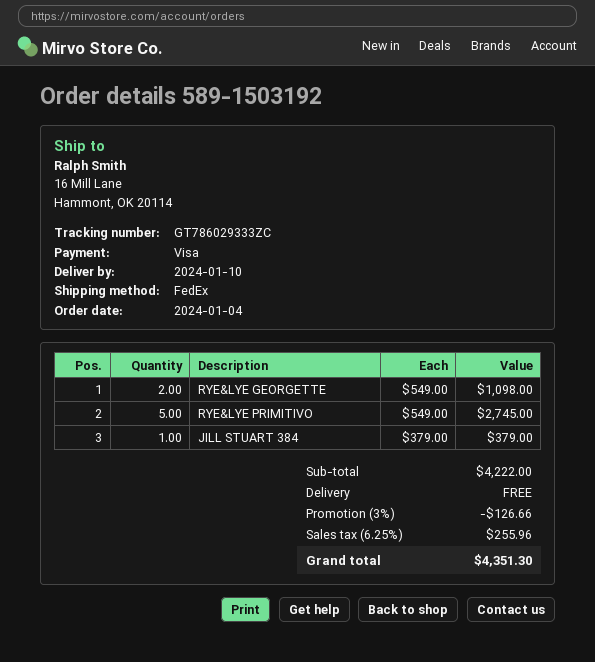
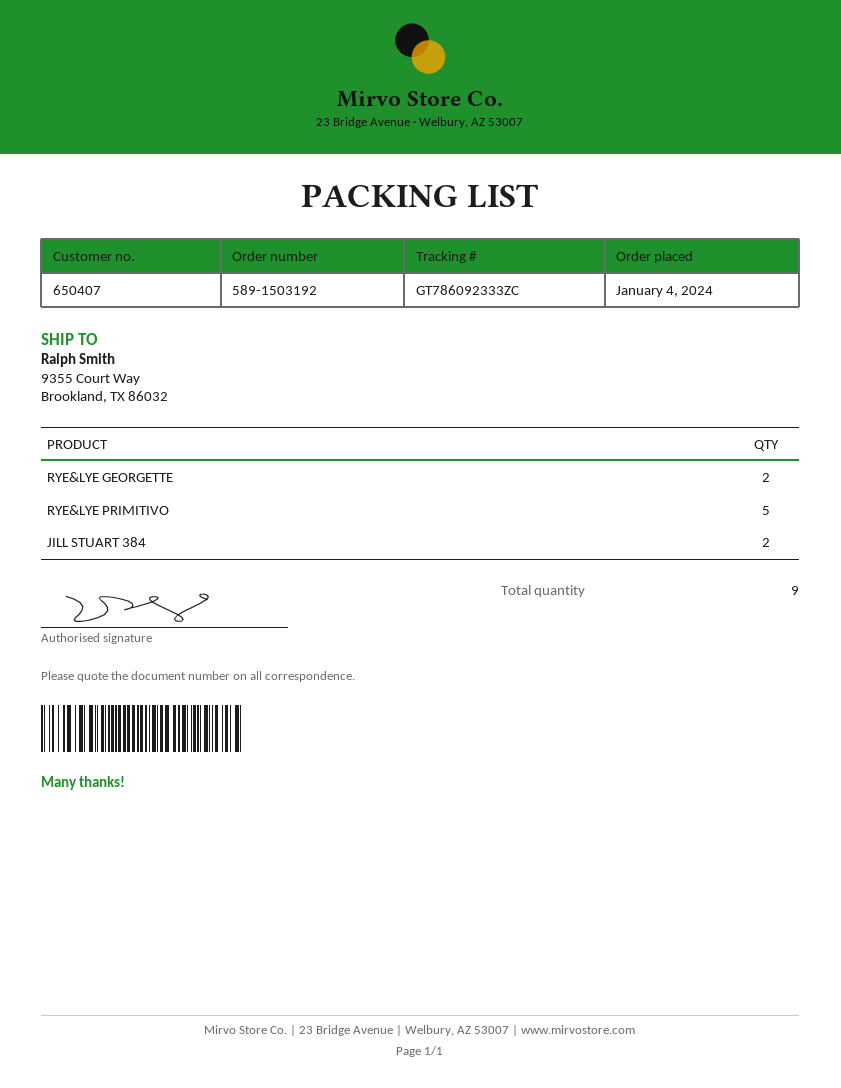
tracking number: GT786029333ZC -> GT786092333ZC
ship to: 16 Mill Lane, Hammont, OK 20114 -> 9355 Court Way, Brookland, TX 86032
JILL STUART 384: 1 -> 2

